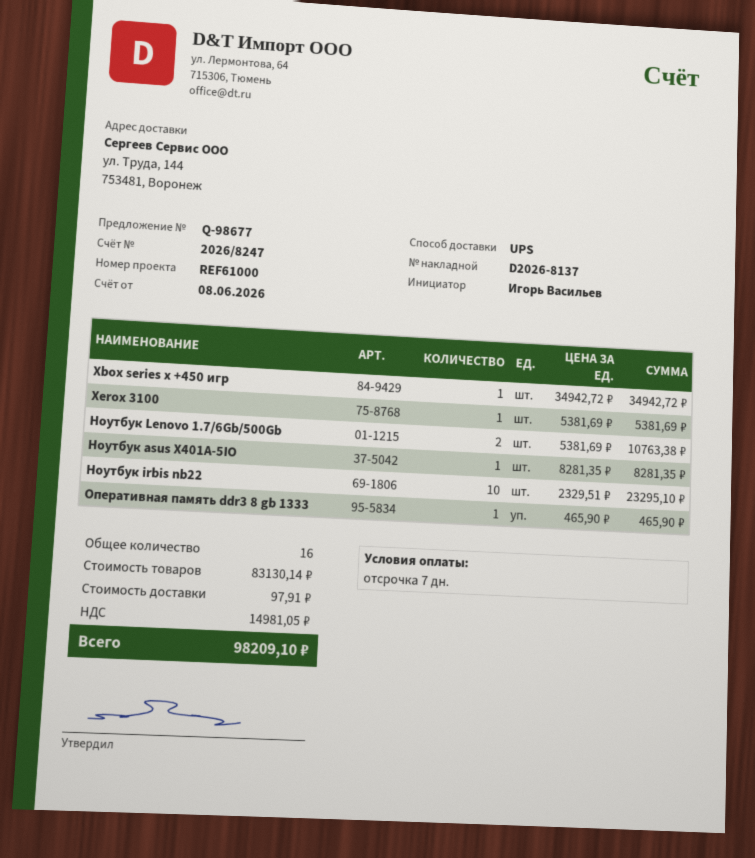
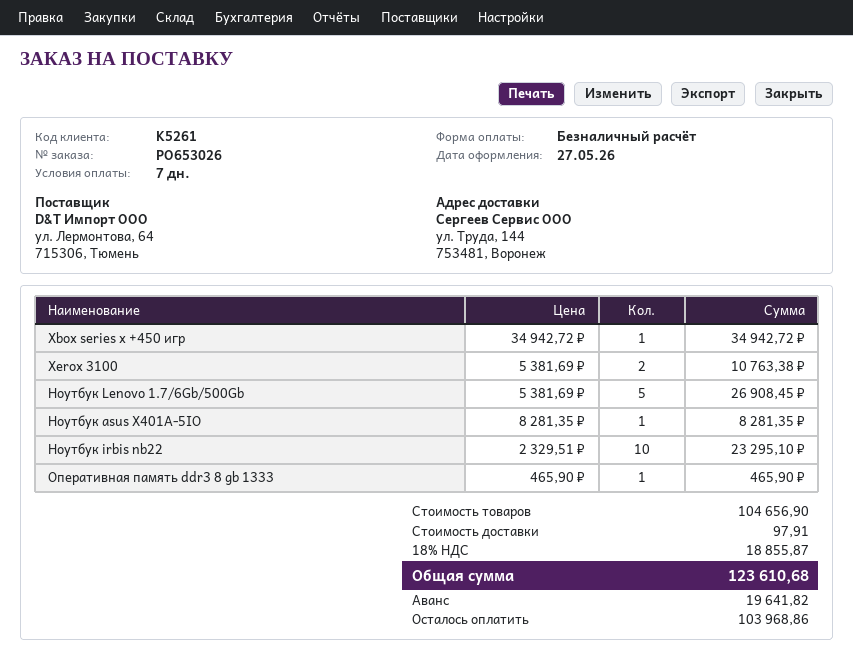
Xerox 3100: 1 x 5381.69 = 5381.69 -> 2 x 5381.69 = 10763.38
Ноутбук Lenovo 1.7/6Gb/500Gb: 2 x 5381.69 = 10763.38 -> 5 x 5381.69 = 26908.45
subtotal: 83130.14 -> 104656.90
tax: 14981.05 -> 18855.87
total: 98209.10 -> 123610.68

